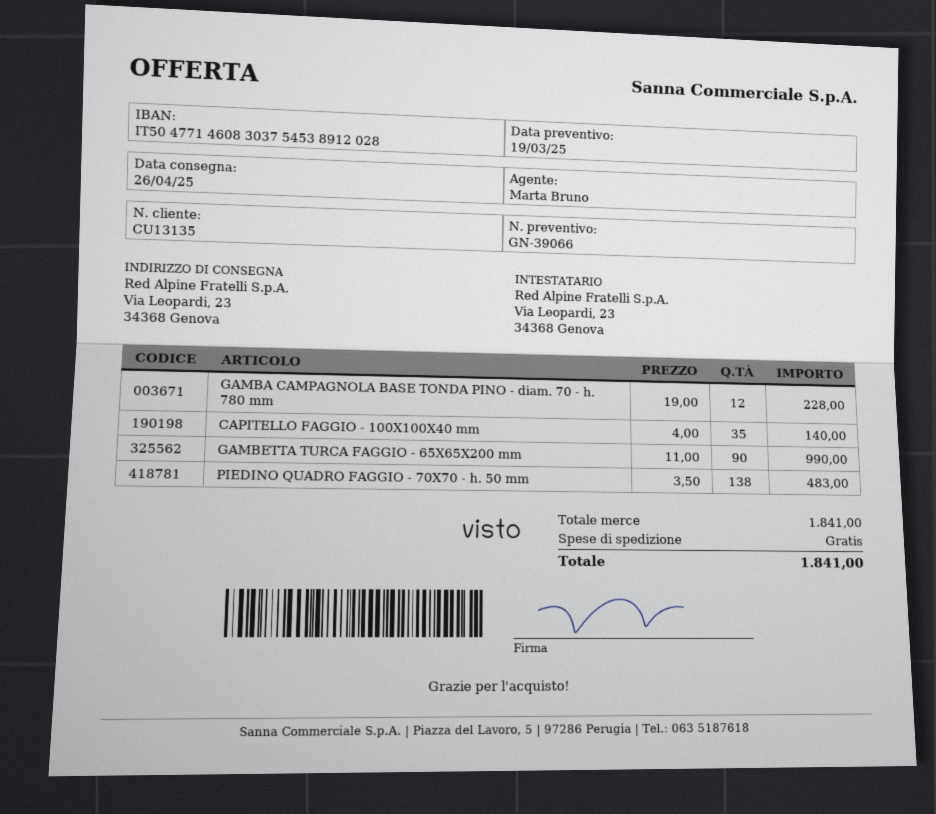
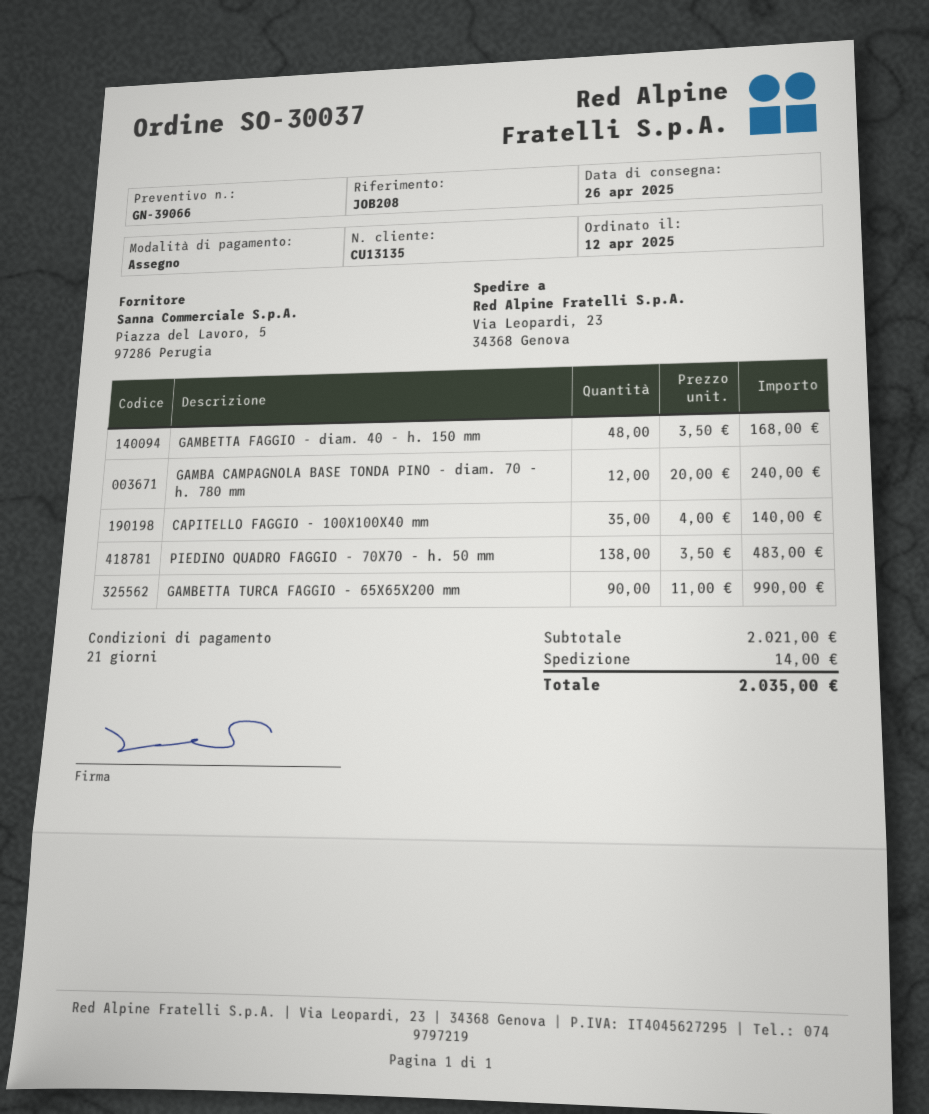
GAMBA CAMPAGNOLA BASE TONDA PINO - diam. 70 - h. 780 mm: 12 x 19.00 = 228.00 -> 12 x 20.00 = 240.00
GAMBETTA FAGGIO - diam. 40 - h. 150 mm: none -> 48 x 3.50 = 168.00
subtotal: 1841.00 -> 2021.00
shipping: 0.00 -> 14.00
total: 1841.00 -> 2035.00

